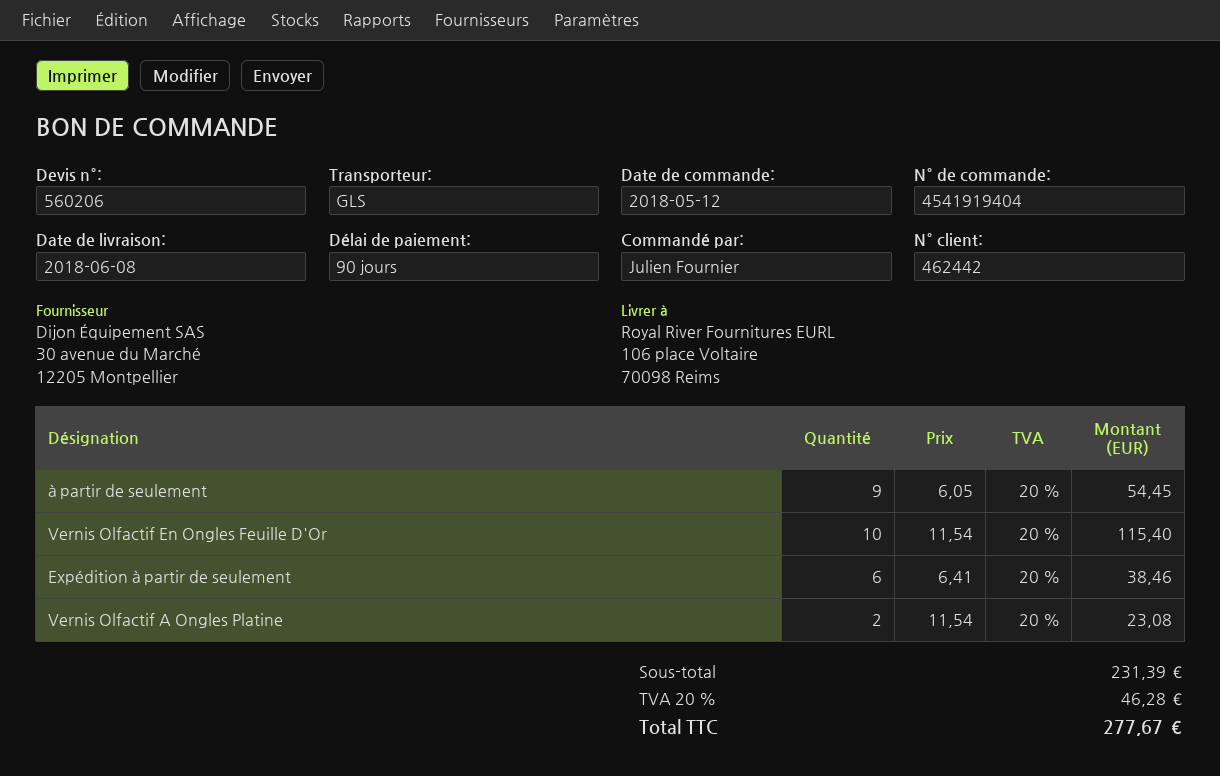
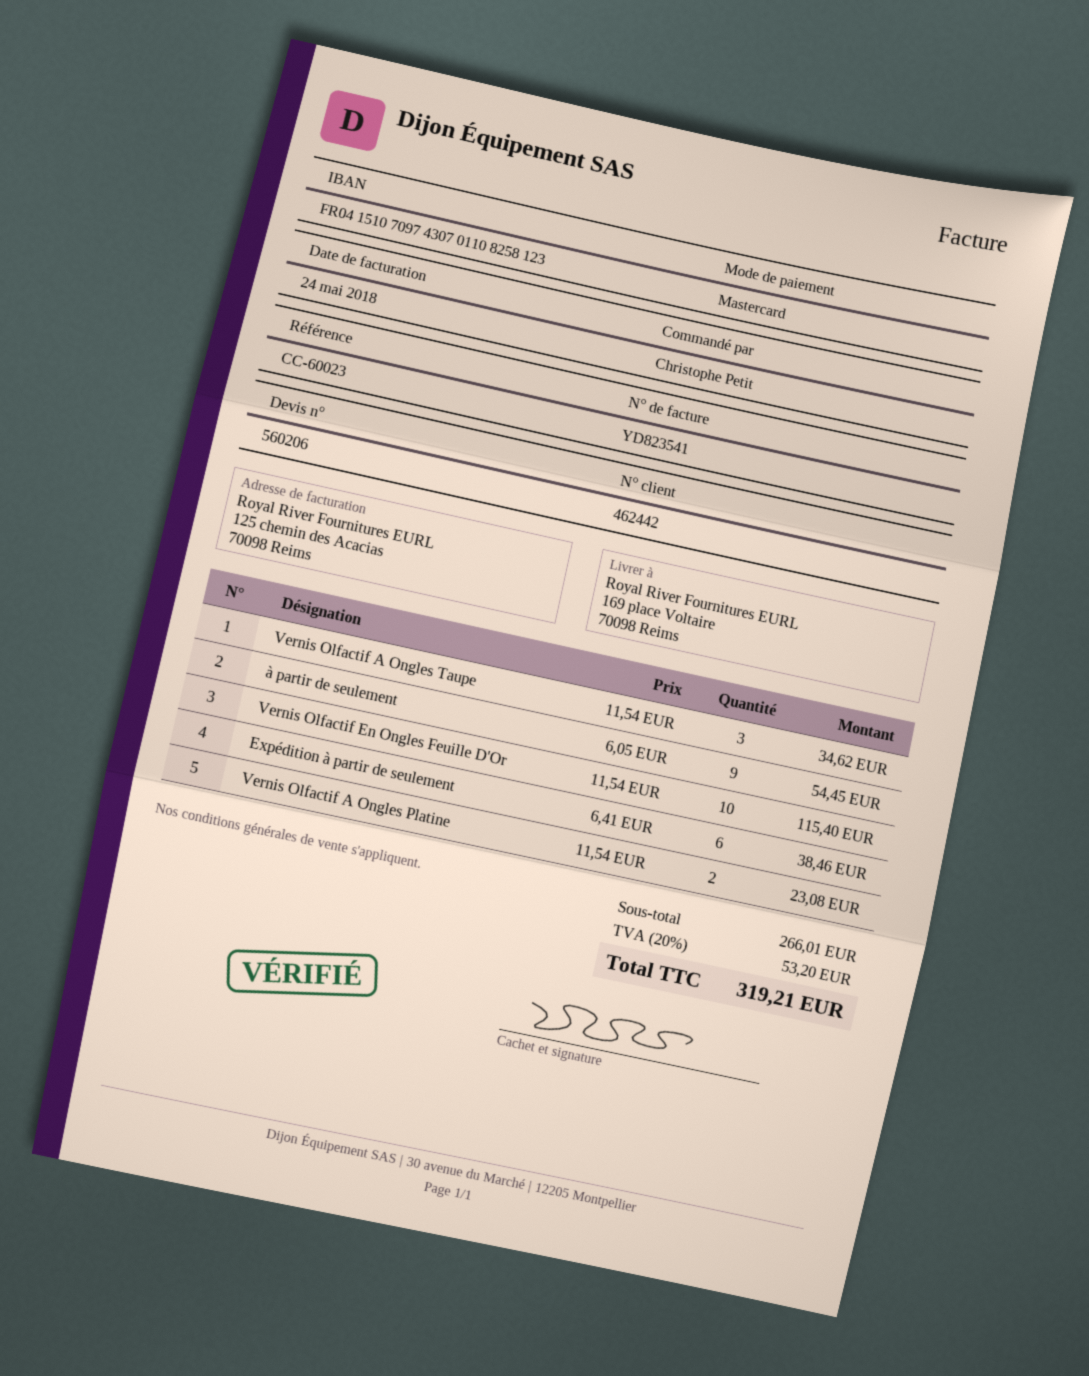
ordered by: Julien Fournier -> Christophe Petit
ship to: 106 place Voltaire, 70098 Reims -> 169 place Voltaire, 70098 Reims
Vernis Olfactif A Ongles Taupe: none -> 3 x 11.54 = 34.62
subtotal: 231.39 -> 266.01
tax: 20% = 46.28 -> 20% = 53.20
total: 277.67 -> 319.21

